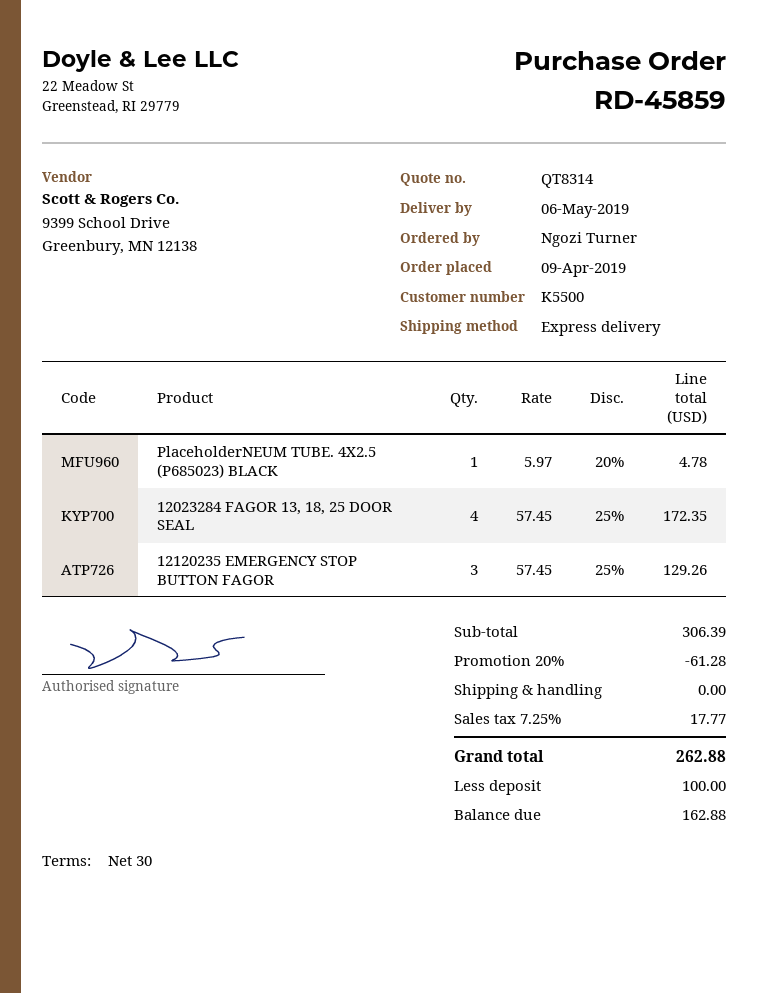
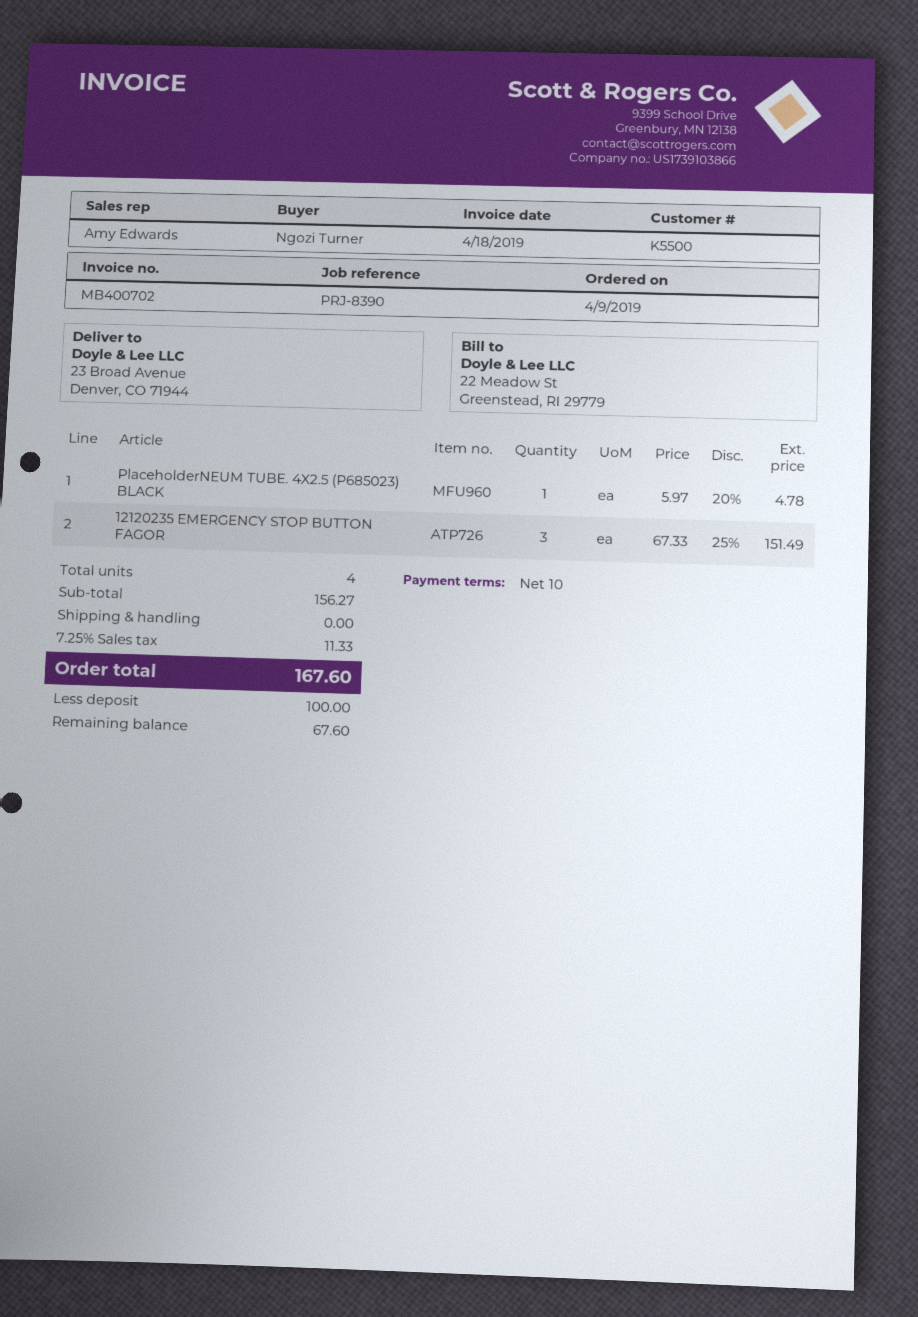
payment terms: 30 days -> 10 days
12023284 FAGOR 13, 18, 25 DOOR SEAL: 4 x 57.45 - 25% = 172.35 -> none
12120235 EMERGENCY STOP BUTTON FAGOR: 3 x 57.45 - 25% = 129.26 -> 3 x 67.33 - 25% = 151.49
subtotal: 306.39 -> 156.27
discount: 20% = 61.28 -> none
tax: 7.25% = 17.77 -> 7.25% = 11.33
total: 262.88 -> 167.60
balance: 162.88 -> 67.60

